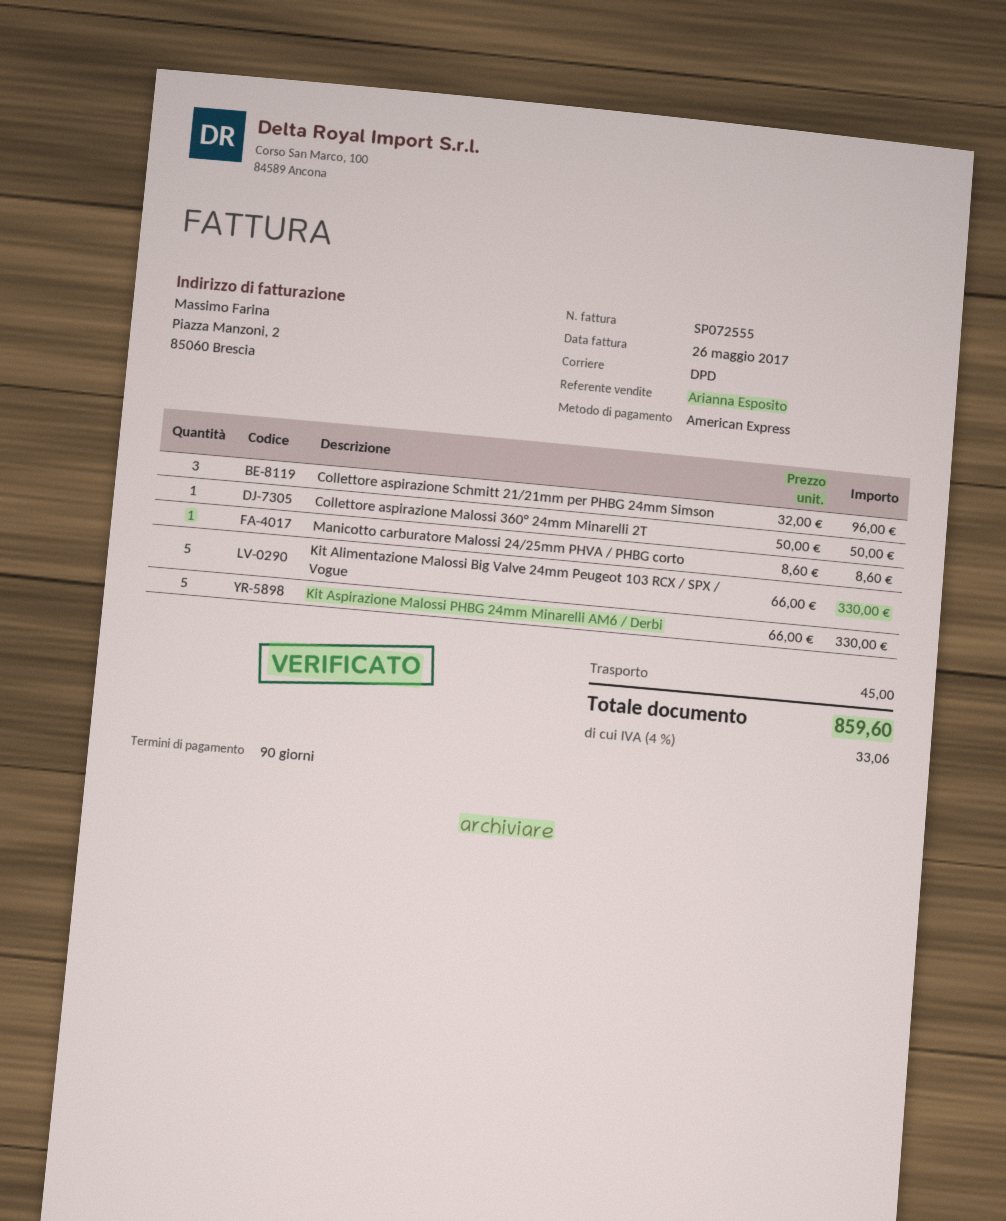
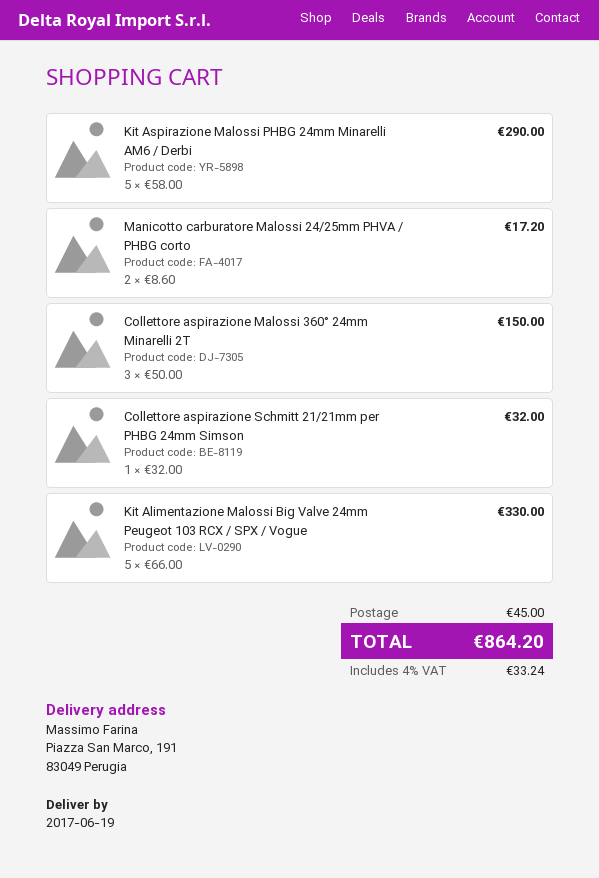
Collettore aspirazione Schmitt 21/21mm per PHBG 24mm Simson: 3 x 32.00 = 96.00 -> 1 x 32.00 = 32.00
Collettore aspirazione Malossi 360° 24mm Minarelli 2T: 1 x 50.00 = 50.00 -> 3 x 50.00 = 150.00
Manicotto carburatore Malossi 24/25mm PHVA / PHBG corto: 1 x 8.60 = 8.60 -> 2 x 8.60 = 17.20
Kit Aspirazione Malossi PHBG 24mm Minarelli AM6 / Derbi: 5 x 66.00 = 330.00 -> 5 x 58.00 = 290.00
tax: 4% = 33.06 -> 4% = 33.24
total: 859.60 -> 864.20

